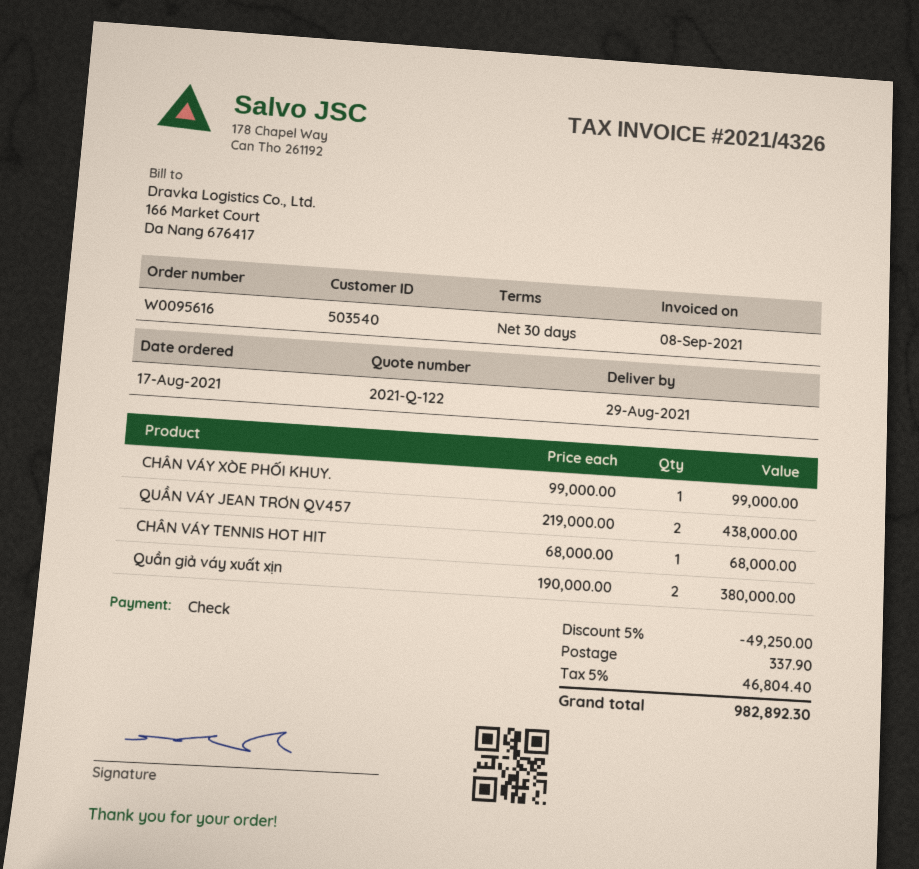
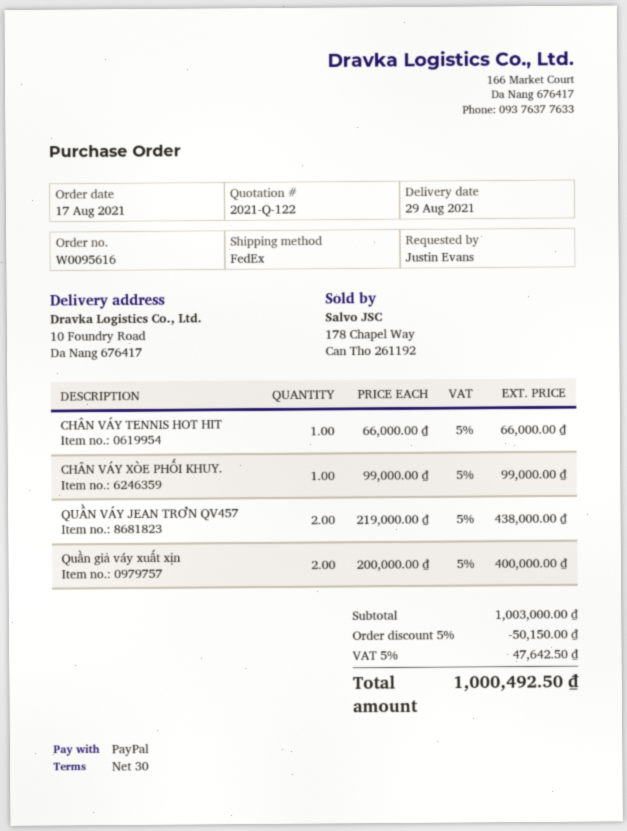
payment method: cheque -> PayPal
CHÂN VÁY TENNIS HOT HIT: 1 x 68000.00 = 68000.00 -> 1 x 66000.00 = 66000.00
Quần giả váy xuất xịn: 2 x 190000.00 = 380000.00 -> 2 x 200000.00 = 400000.00
discount: 5% = 49250.00 -> 5% = 50150.00
shipping: 337.90 -> none
tax: 5% = 46804.40 -> 5% = 47642.50
total: 982892.30 -> 1000492.50

